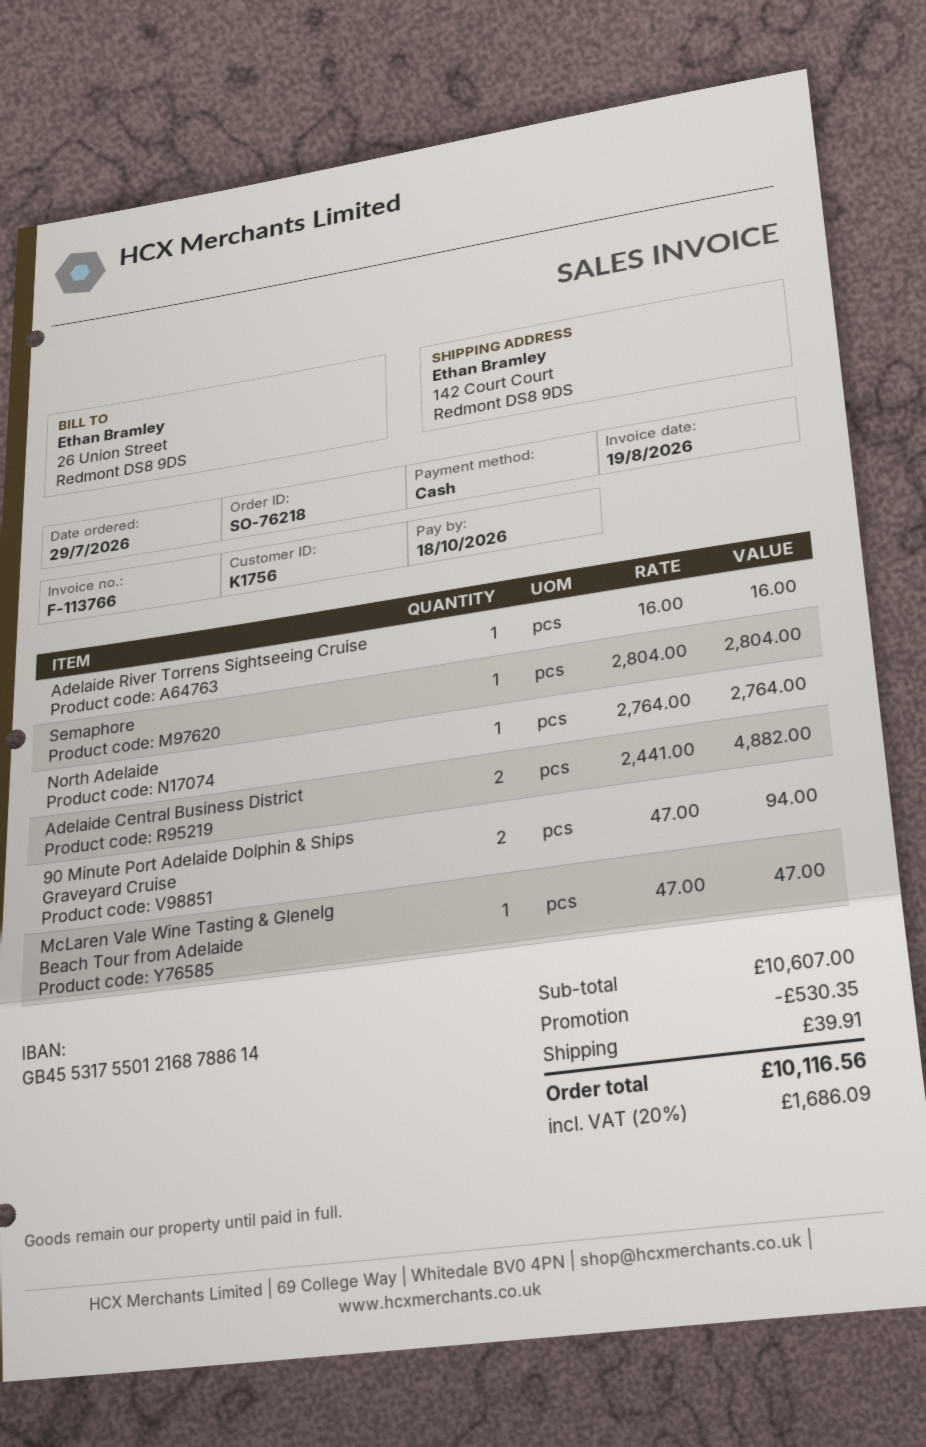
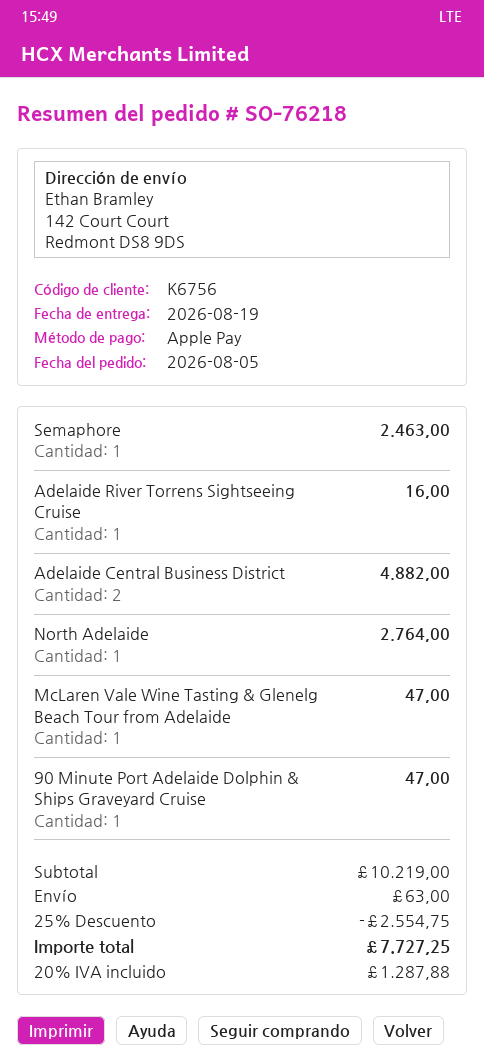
order date: 2026-07-29 -> 2026-08-05
customer number: K1756 -> K6756
payment method: cash -> Apple Pay
Semaphore: 1 for 2804.00 -> 1 for 2463.00
90 Minute Port Adelaide Dolphin & Ships Graveyard Cruise: 2 for 94.00 -> 1 for 47.00
subtotal: 10607.00 -> 10219.00
discount: 530.35 -> 2554.75
shipping: 39.91 -> 63.00
tax: 20% = 1686.09 -> 20% = 1287.88
total: 10116.56 -> 7727.25

